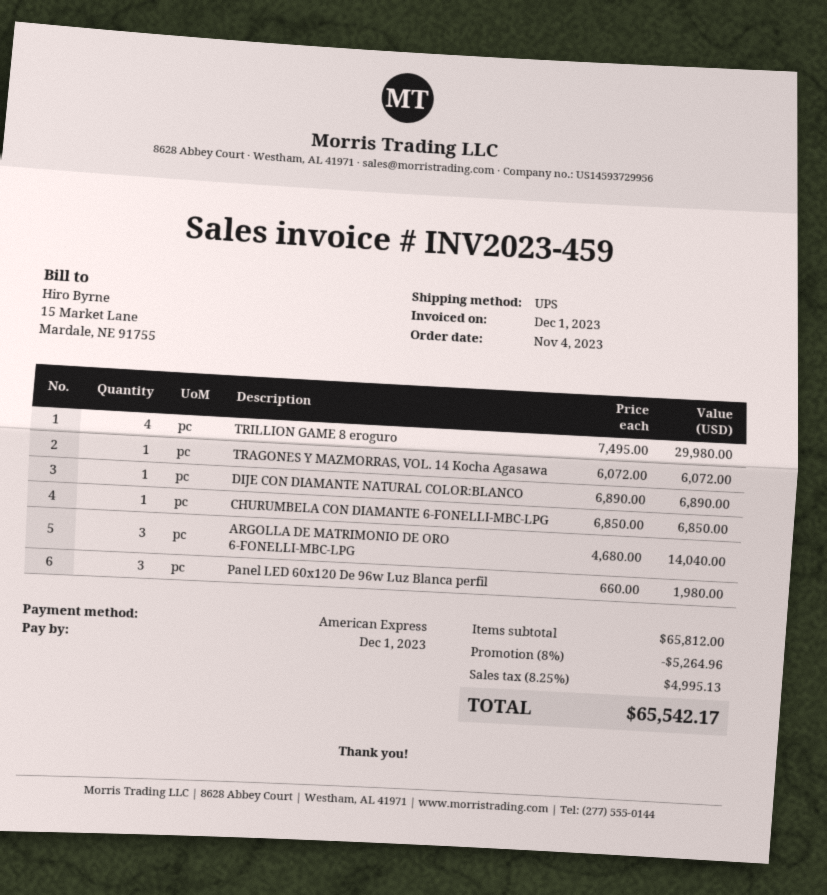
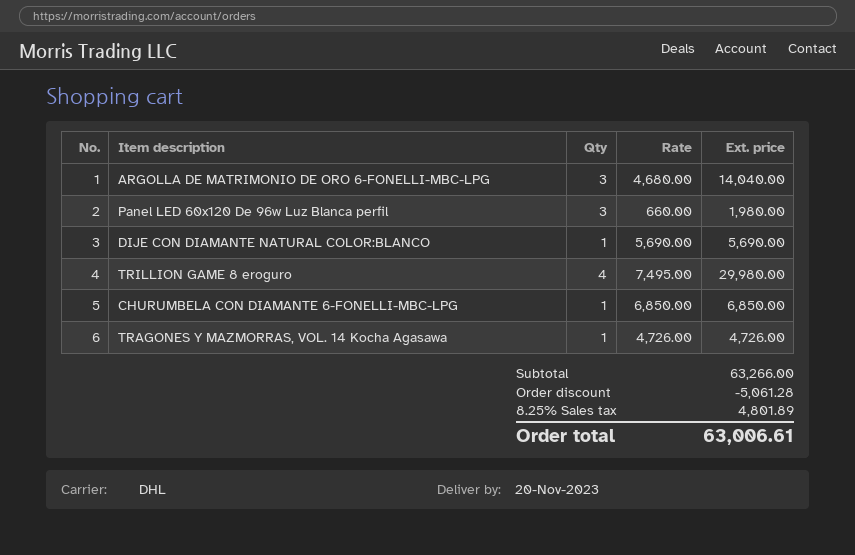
shipping method: UPS -> DHL
TRAGONES Y MAZMORRAS, VOL. 14 Kocha Agasawa: 1 x 6072.00 = 6072.00 -> 1 x 4726.00 = 4726.00
DIJE CON DIAMANTE NATURAL COLOR:BLANCO: 1 x 6890.00 = 6890.00 -> 1 x 5690.00 = 5690.00
subtotal: 65812.00 -> 63266.00
discount: 5264.96 -> 5061.28
tax: 8.25% = 4995.13 -> 8.25% = 4801.89
total: 65542.17 -> 63006.61

